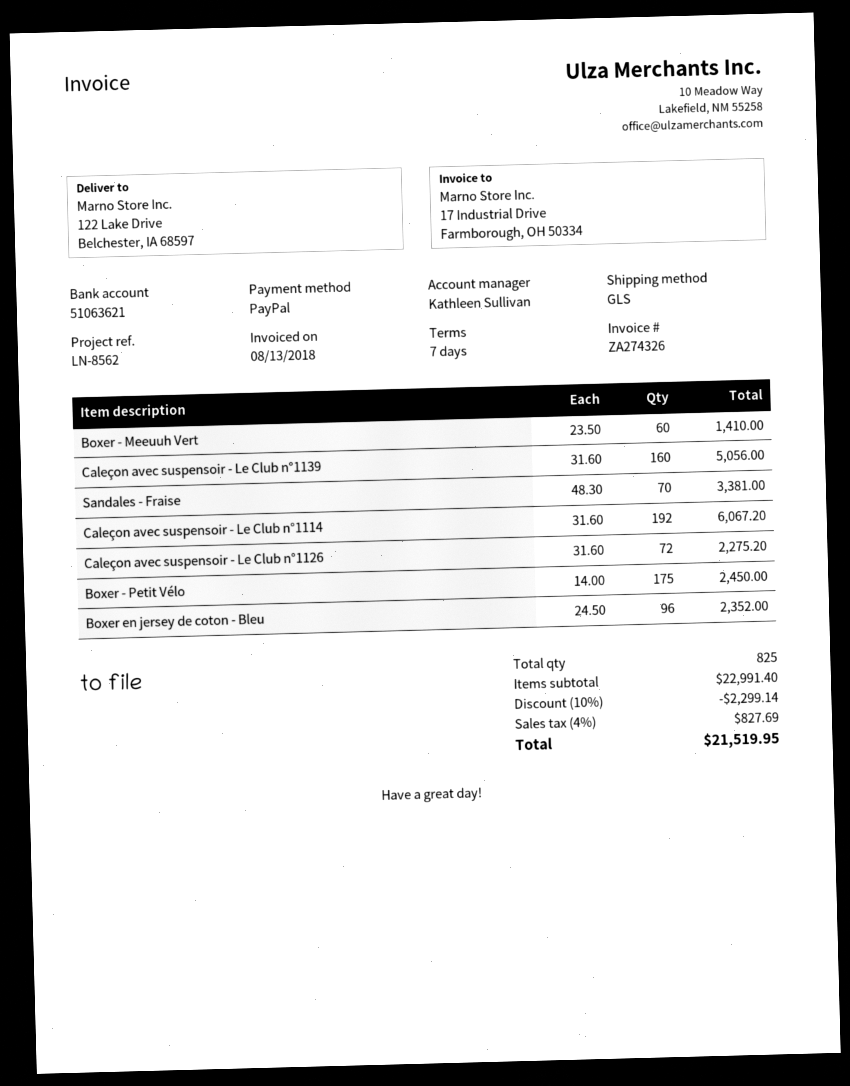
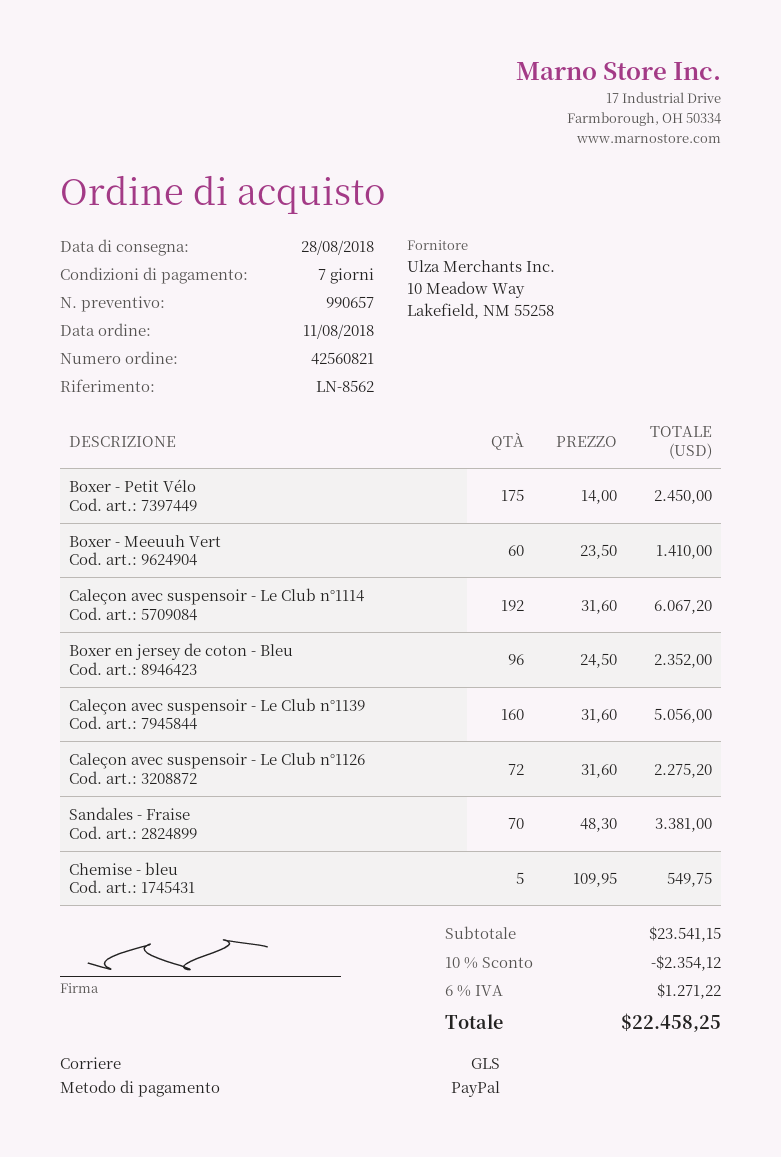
Chemise - bleu: none -> 5 x 109.95 = 549.75
subtotal: 22991.40 -> 23541.15
discount: 10% = 2299.14 -> 10% = 2354.12
tax: 4% = 827.69 -> 6% = 1271.22
total: 21519.95 -> 22458.25

